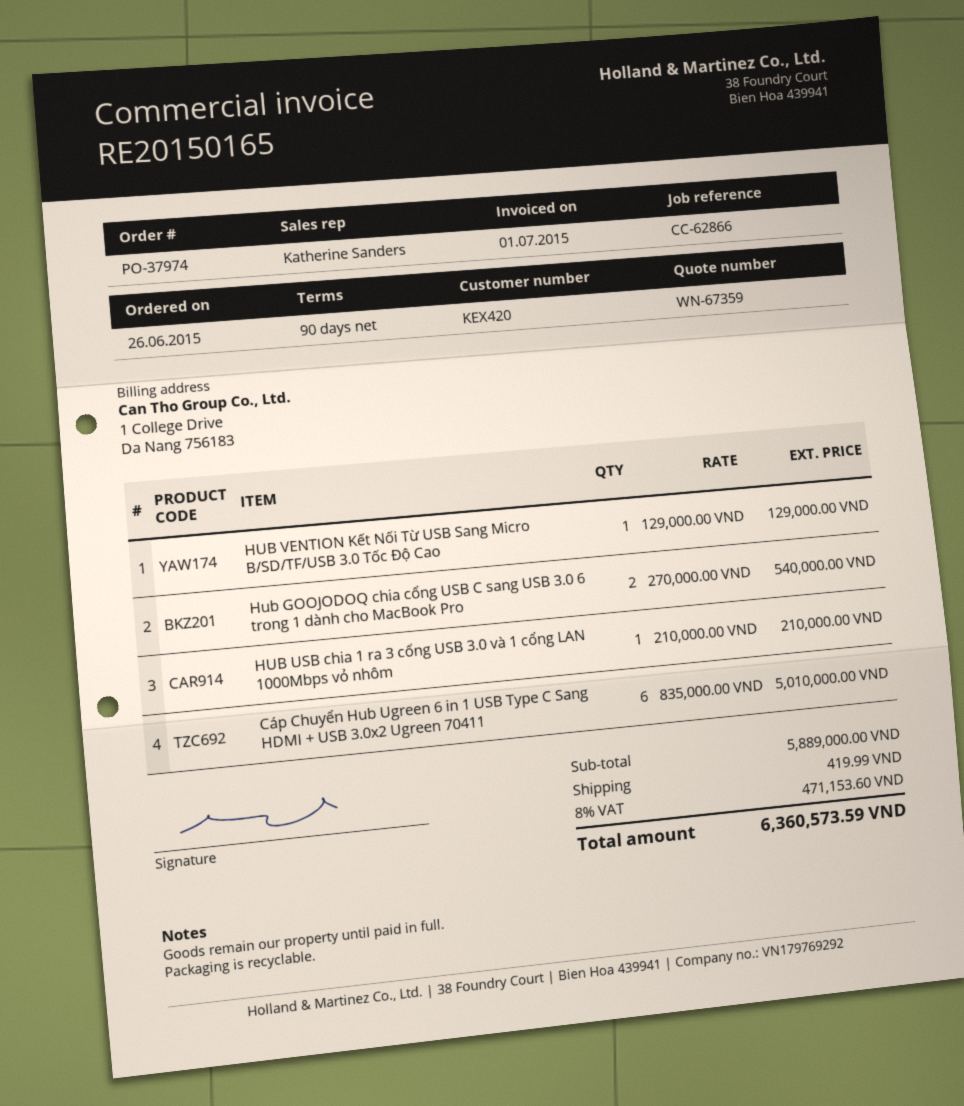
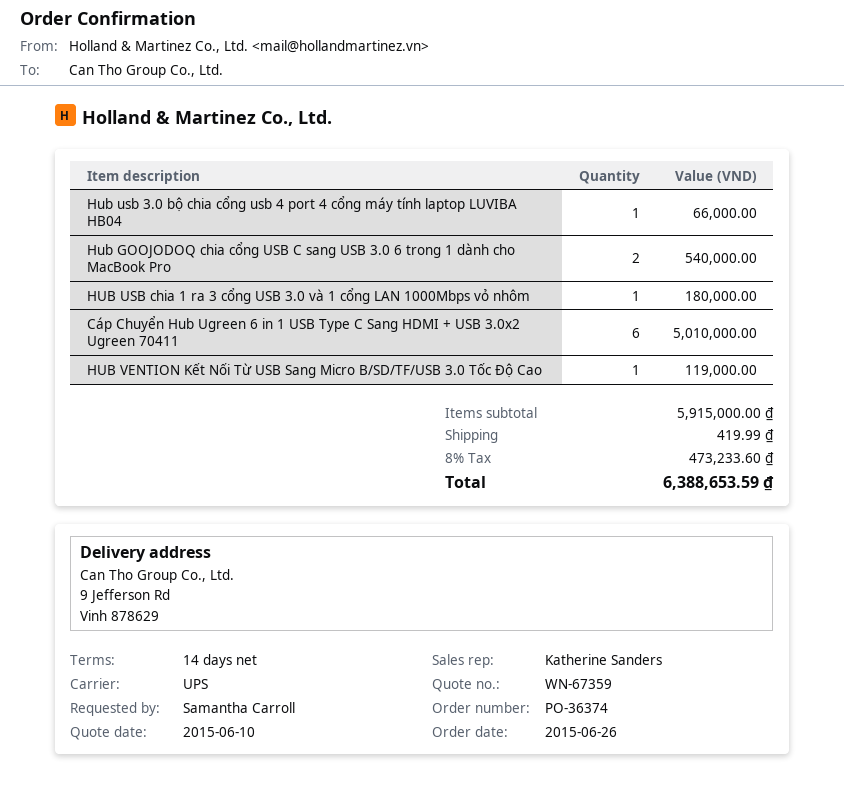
order number: PO-37974 -> PO-36374
payment terms: 90 days -> 14 days
HUB VENTION Kết Nối Từ USB Sang Micro B/SD/TF/USB 3.0 Tốc Độ Cao: 1 for 129000.00 -> 1 for 119000.00
HUB USB chia 1 ra 3 cổng USB 3.0 và 1 cổng LAN 1000Mbps vỏ nhôm: 1 for 210000.00 -> 1 for 180000.00
Hub usb 3.0 bộ chia cổng usb 4 port 4 cổng máy tính laptop LUVIBA HB04: none -> 1 for 66000.00
subtotal: 5889000.00 -> 5915000.00
tax: 8% = 471153.60 -> 8% = 473233.60
total: 6360573.59 -> 6388653.59

